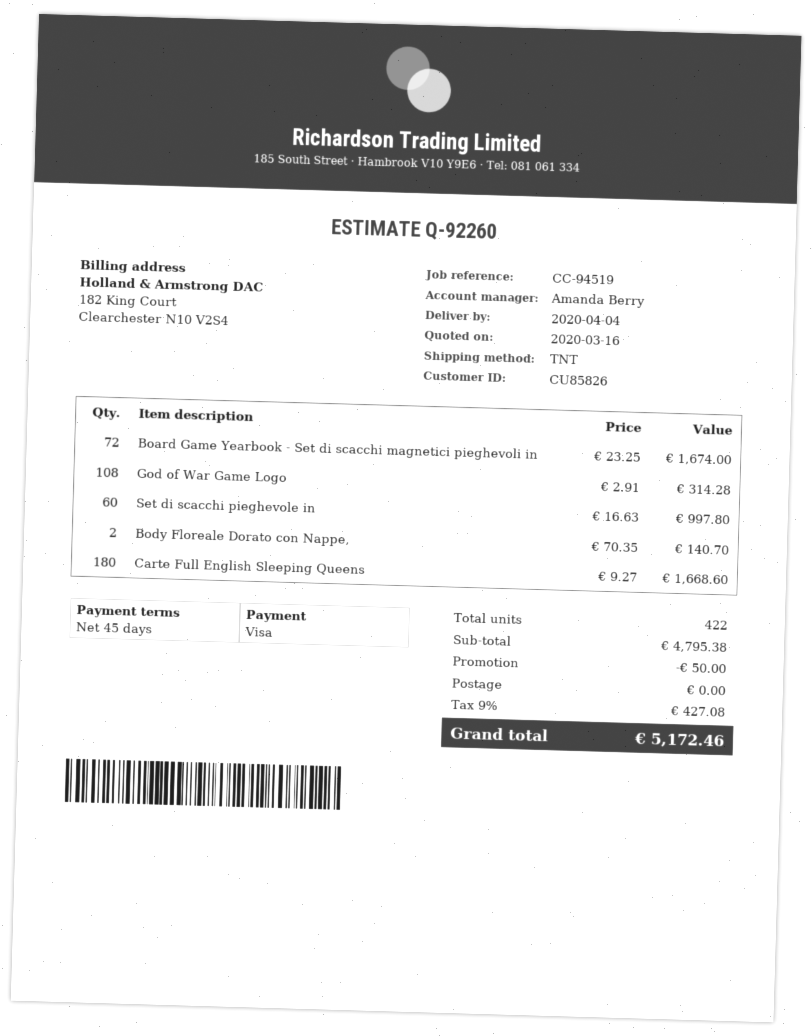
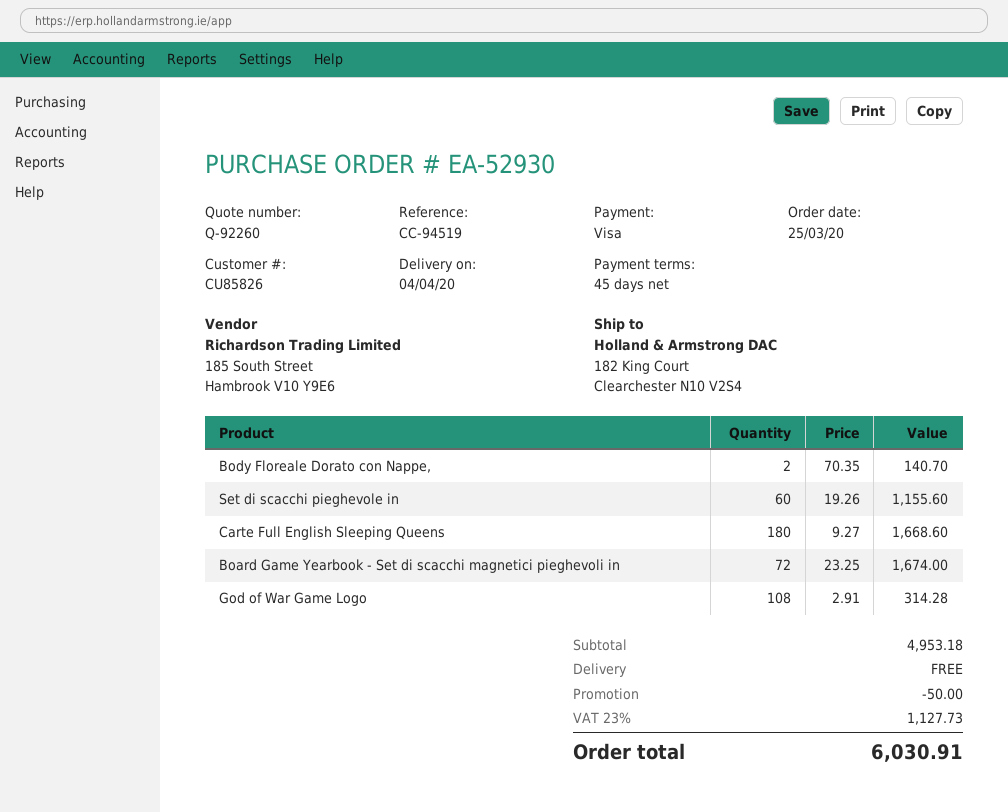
Set di scacchi pieghevole in: 60 x 16.63 = 997.80 -> 60 x 19.26 = 1155.60
subtotal: 4795.38 -> 4953.18
tax: 9% = 427.08 -> 23% = 1127.73
total: 5172.46 -> 6030.91

